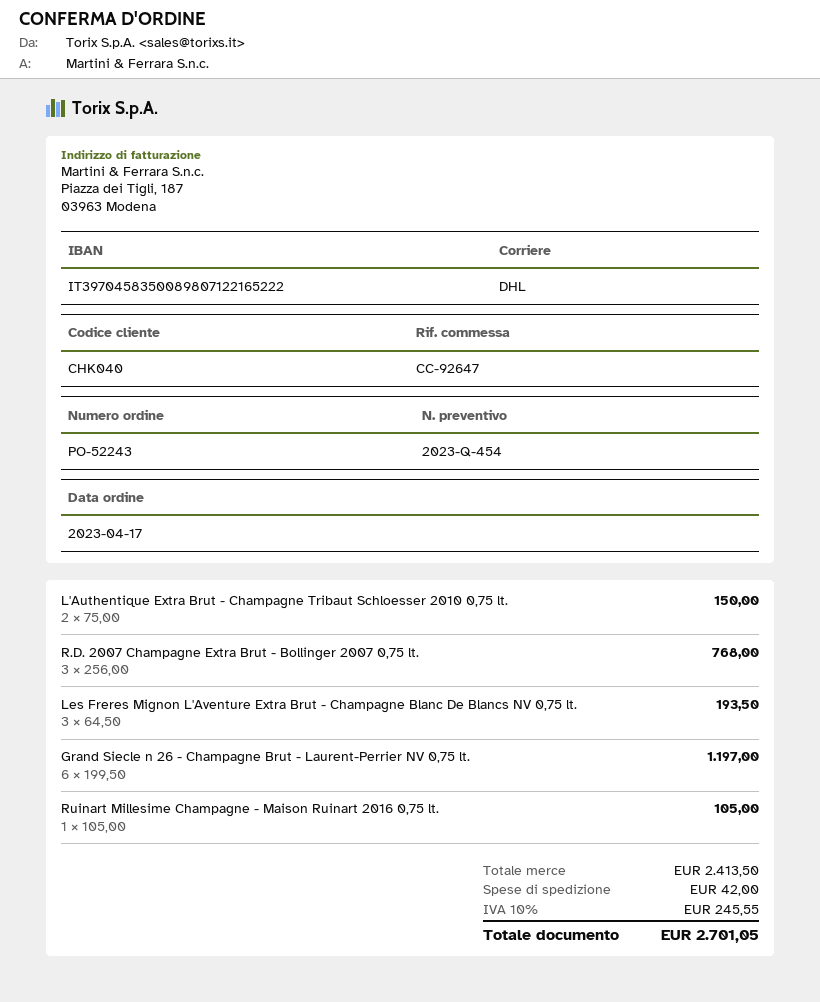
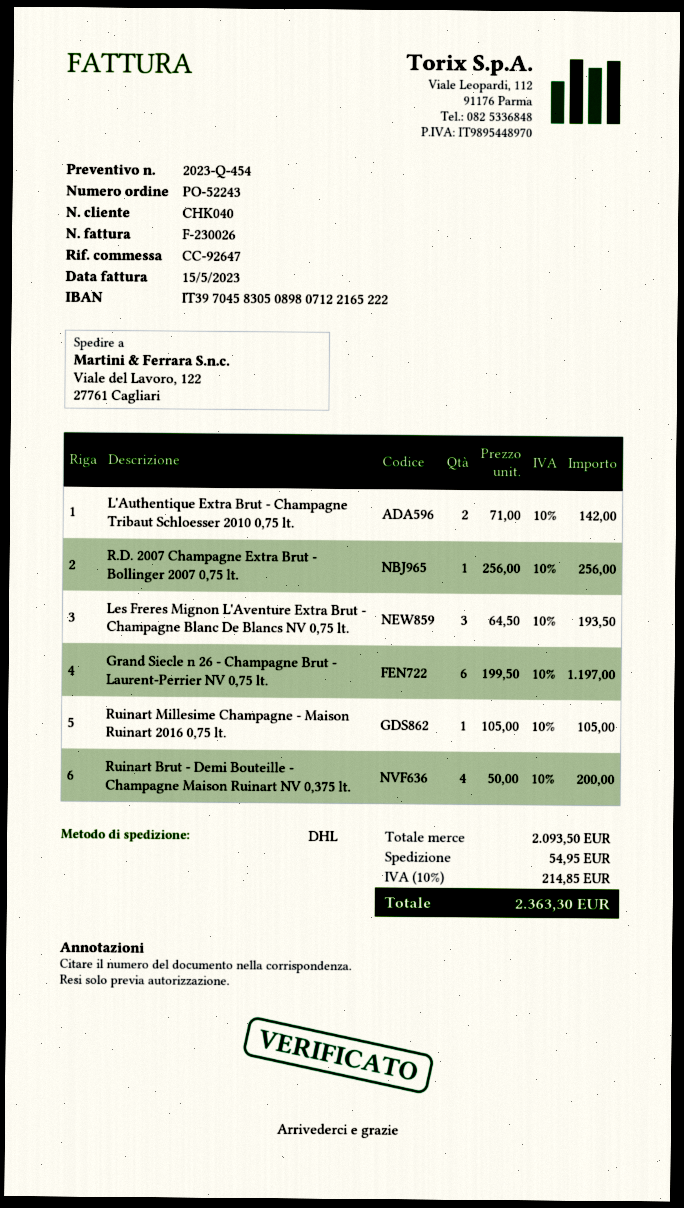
bank account: IT3970458350089807122165222 -> IT3970458305089807122165222
L'Authentique Extra Brut - Champagne Tribaut Schloesser 2010 0,75 lt.: 2 x 75.00 = 150.00 -> 2 x 71.00 = 142.00
R.D. 2007 Champagne Extra Brut - Bollinger 2007 0,75 lt.: 3 x 256.00 = 768.00 -> 1 x 256.00 = 256.00
Ruinart Brut - Demi Bouteille - Champagne Maison Ruinart NV 0,375 lt.: none -> 4 x 50.00 = 200.00
subtotal: 2413.50 -> 2093.50
shipping: 42.00 -> 54.95
tax: 10% = 245.55 -> 10% = 214.85
total: 2701.05 -> 2363.30

